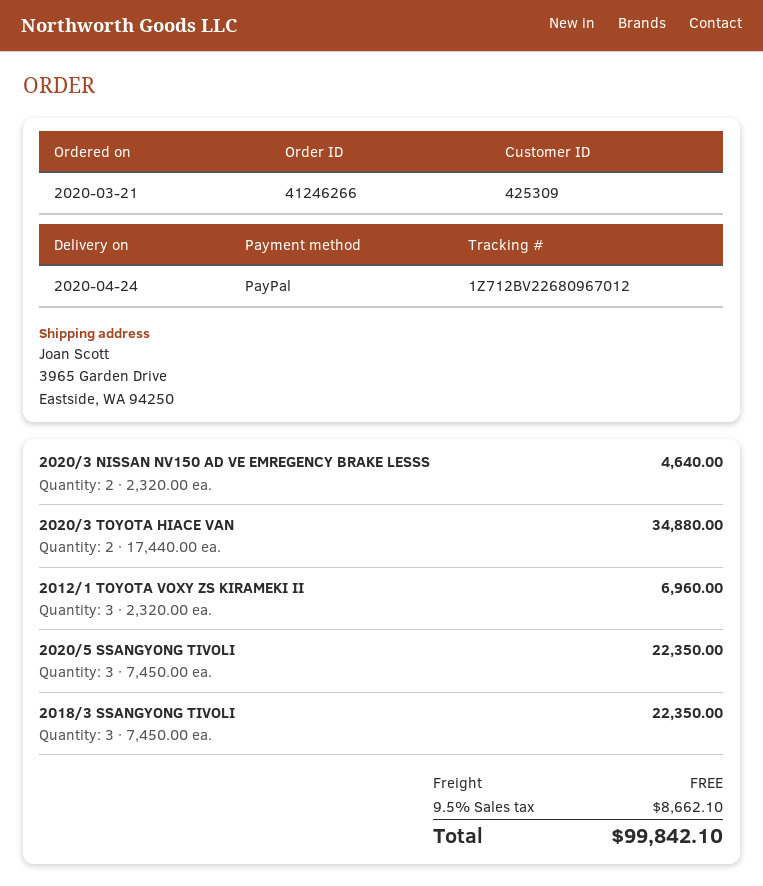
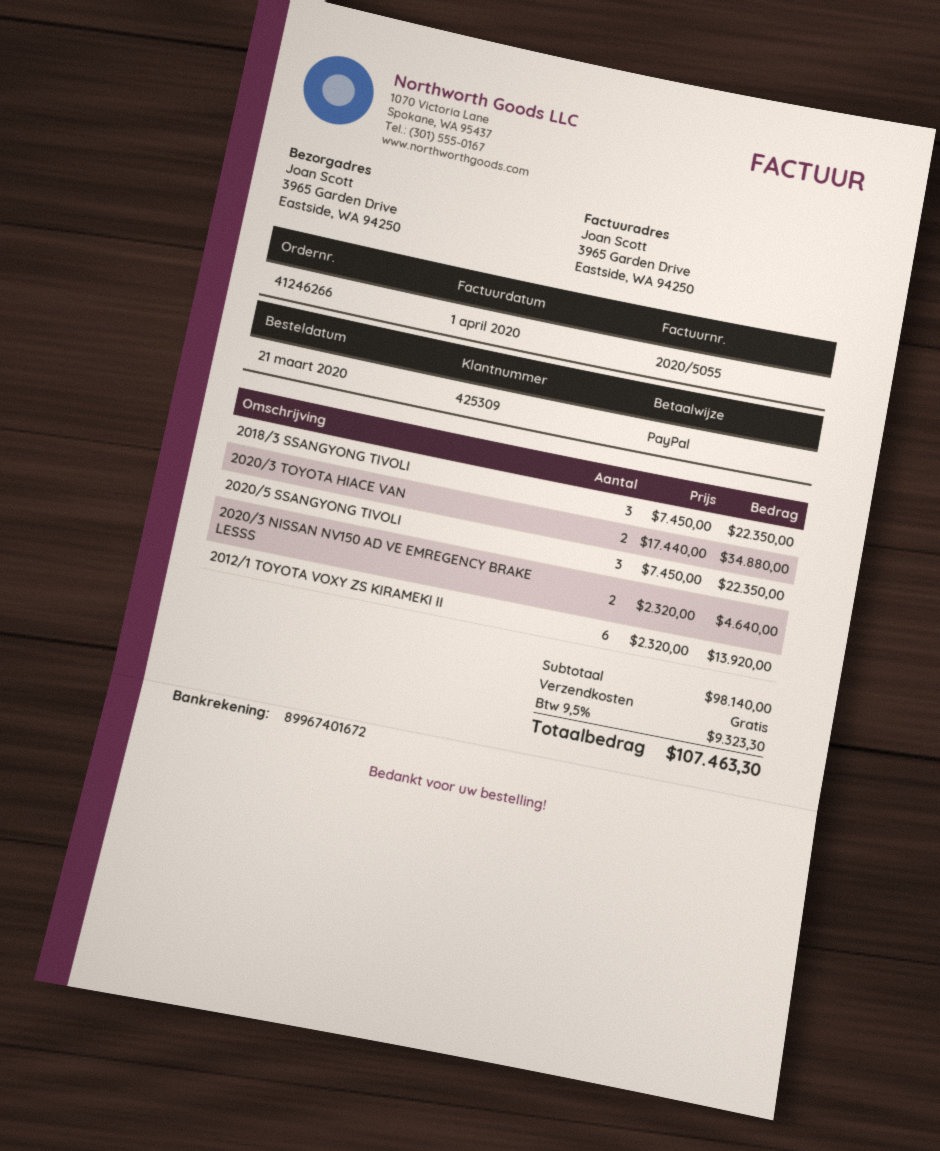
2012/1 TOYOTA VOXY ZS KIRAMEKI II: 3 x 2320.00 = 6960.00 -> 6 x 2320.00 = 13920.00
tax: 9.5% = 8662.10 -> 9.5% = 9323.30
total: 99842.10 -> 107463.30

